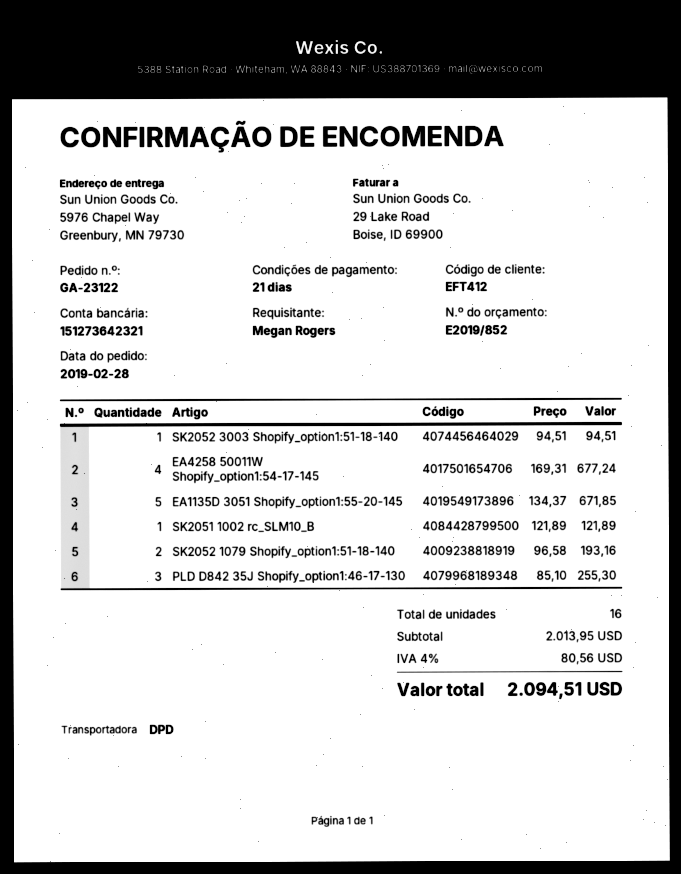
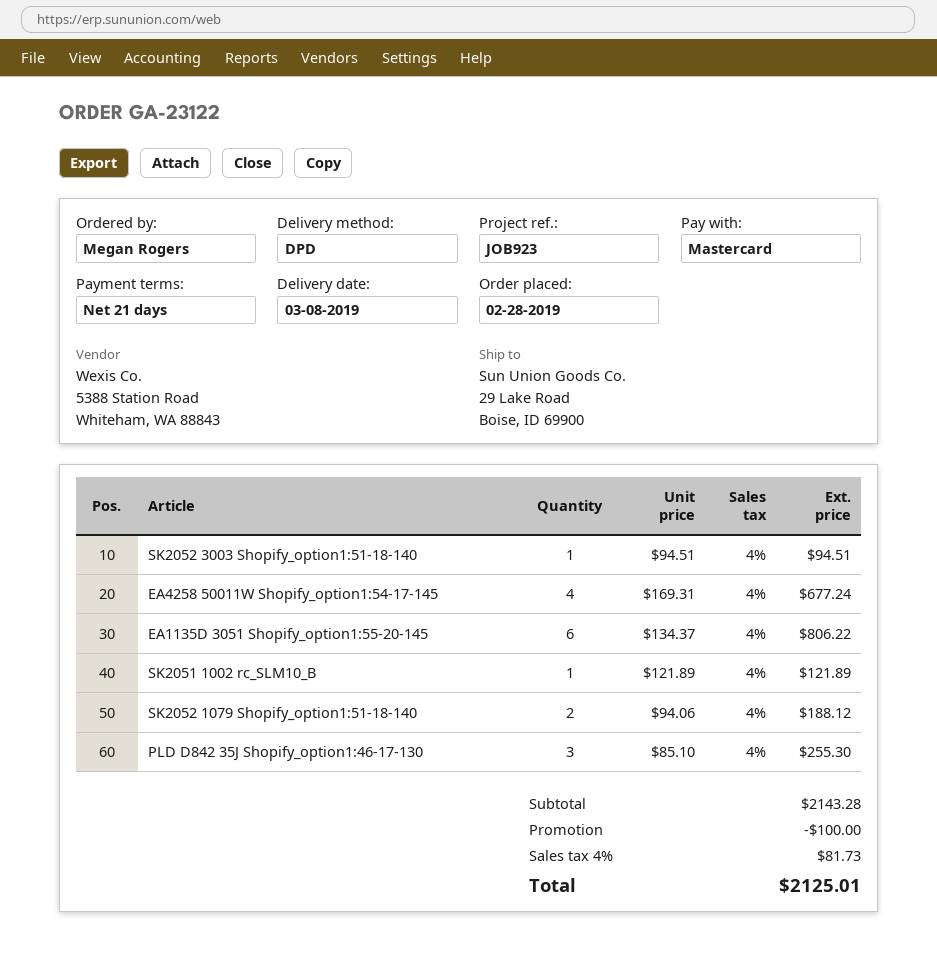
ship to: 5976 Chapel Way, Greenbury, MN 79730 -> 29 Lake Road, Boise, ID 69900
EA1135D 3051 Shopify_option1:55-20-145: 5 x 134.37 = 671.85 -> 6 x 134.37 = 806.22
SK2052 1079 Shopify_option1:51-18-140: 2 x 96.58 = 193.16 -> 2 x 94.06 = 188.12
subtotal: 2013.95 -> 2143.28
discount: none -> 100.00
tax: 4% = 80.56 -> 4% = 81.73
total: 2094.51 -> 2125.01

